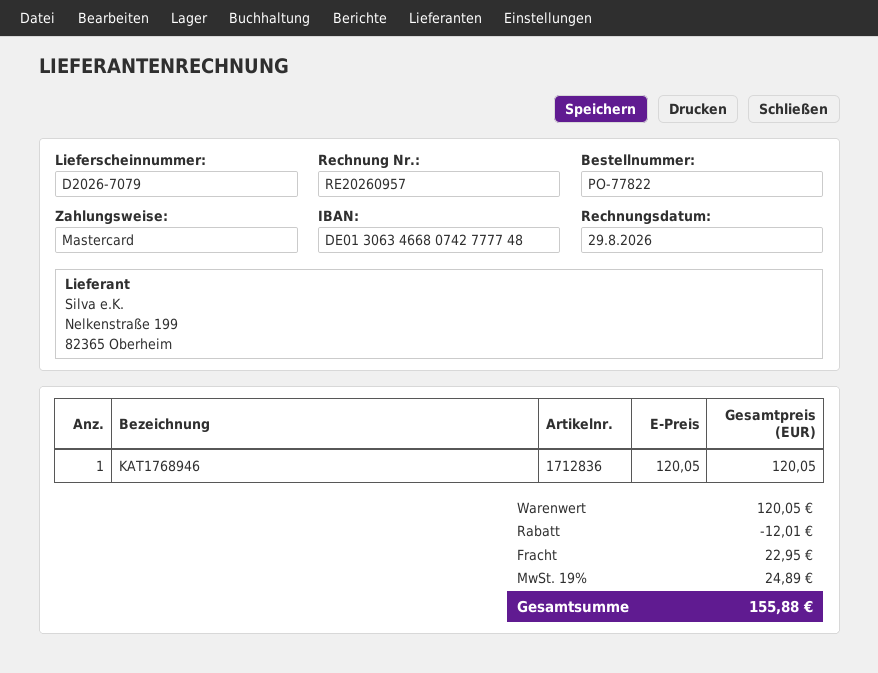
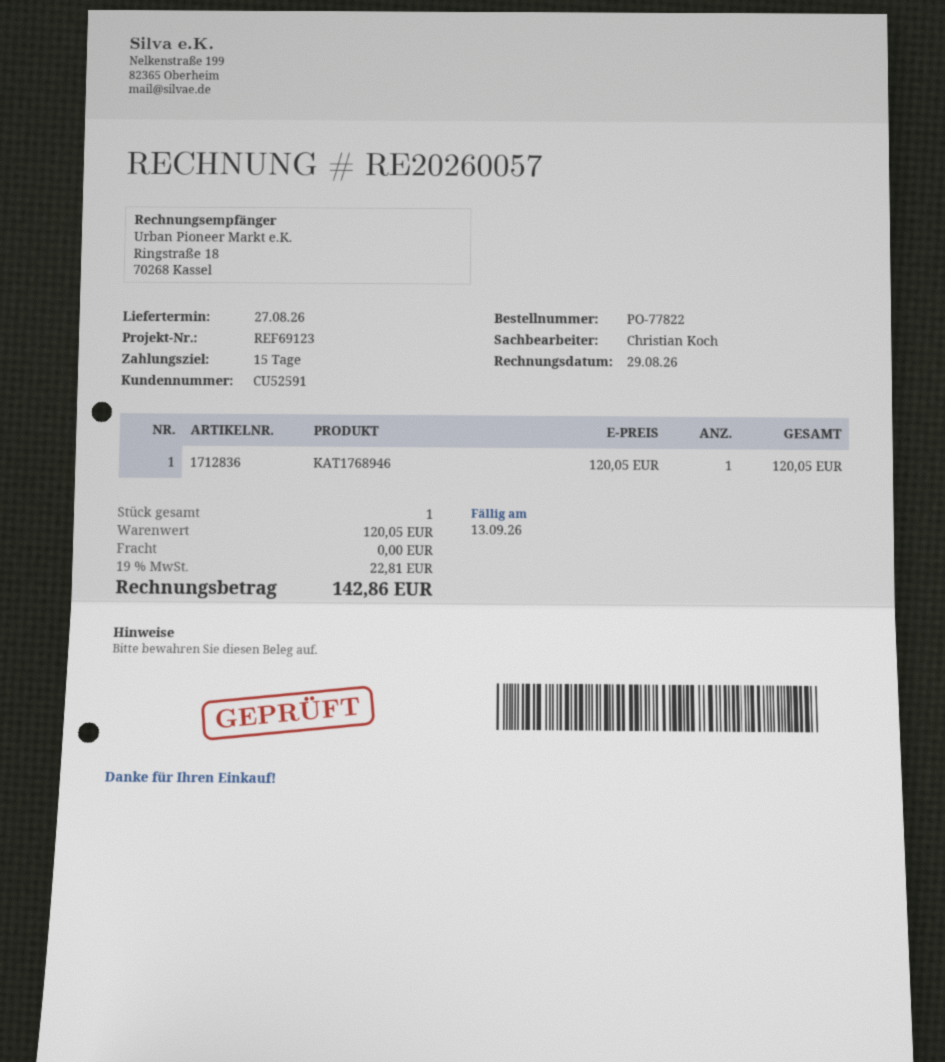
invoice number: RE20260957 -> RE20260057
discount: 12.01 -> none
shipping: 22.95 -> 0.00
tax: 19% = 24.89 -> 19% = 22.81
total: 155.88 -> 142.86

